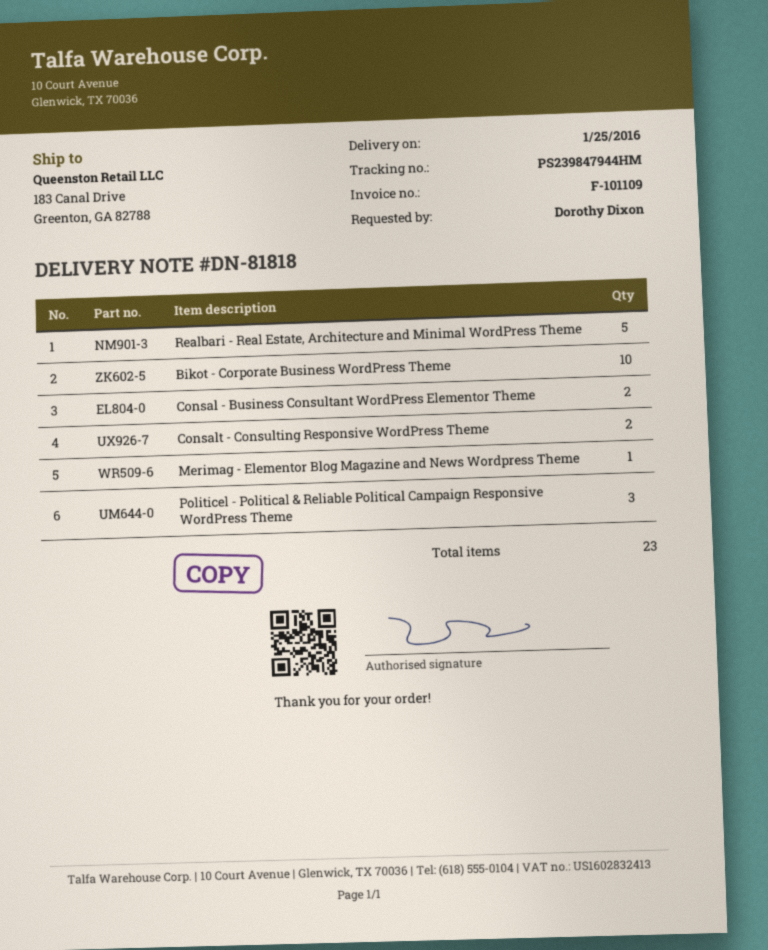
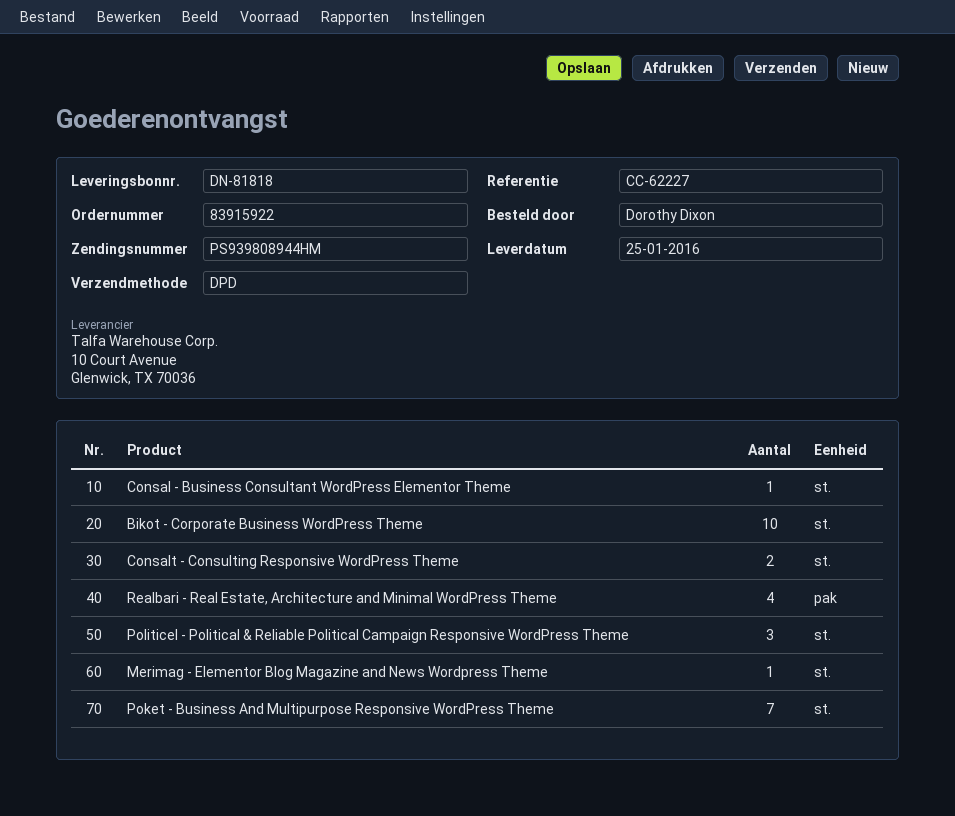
tracking number: PS239847944HM -> PS939808944HM
Realbari - Real Estate, Architecture and Minimal WordPress Theme: 5 -> 4
Consal - Business Consultant WordPress Elementor Theme: 2 -> 1
Poket - Business And Multipurpose Responsive WordPress Theme: none -> 7

